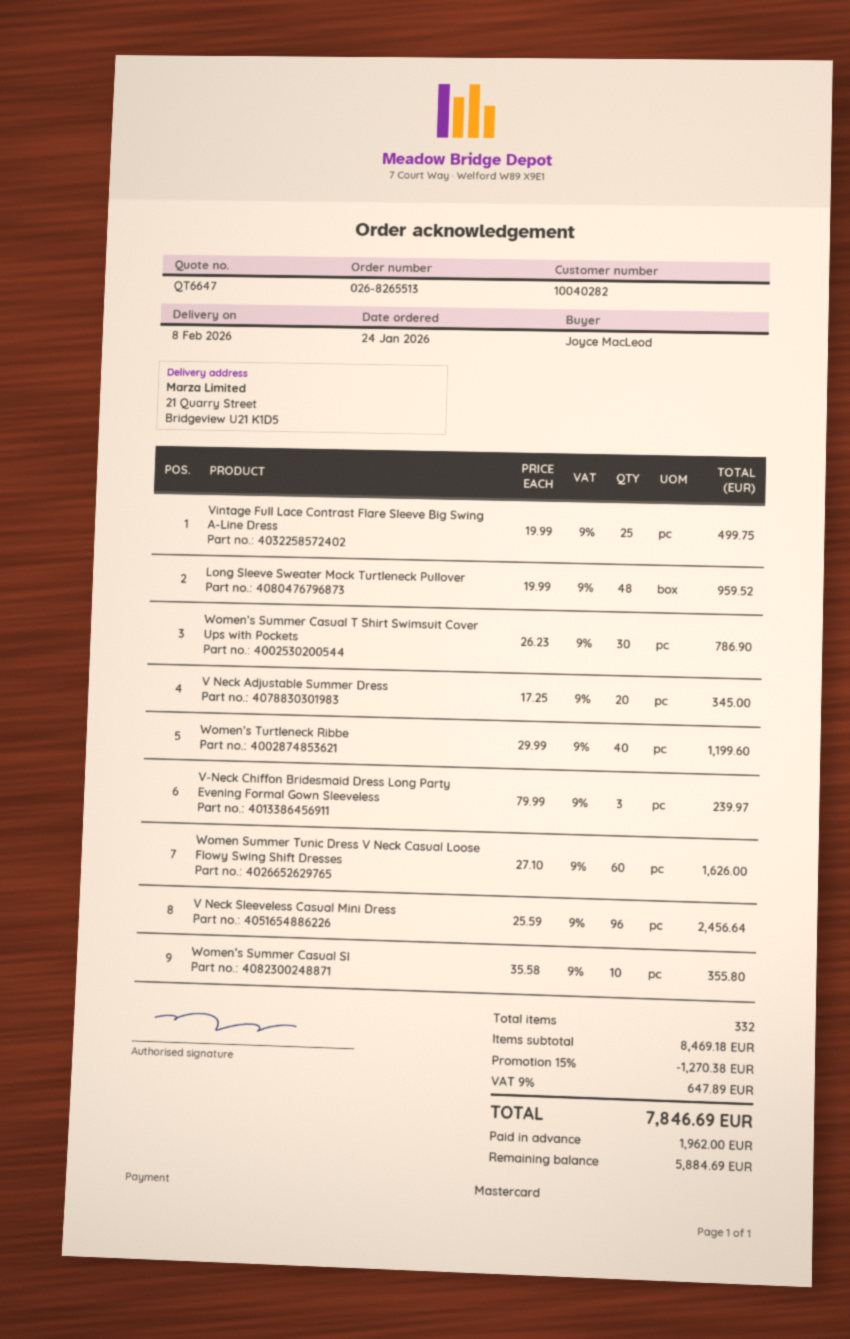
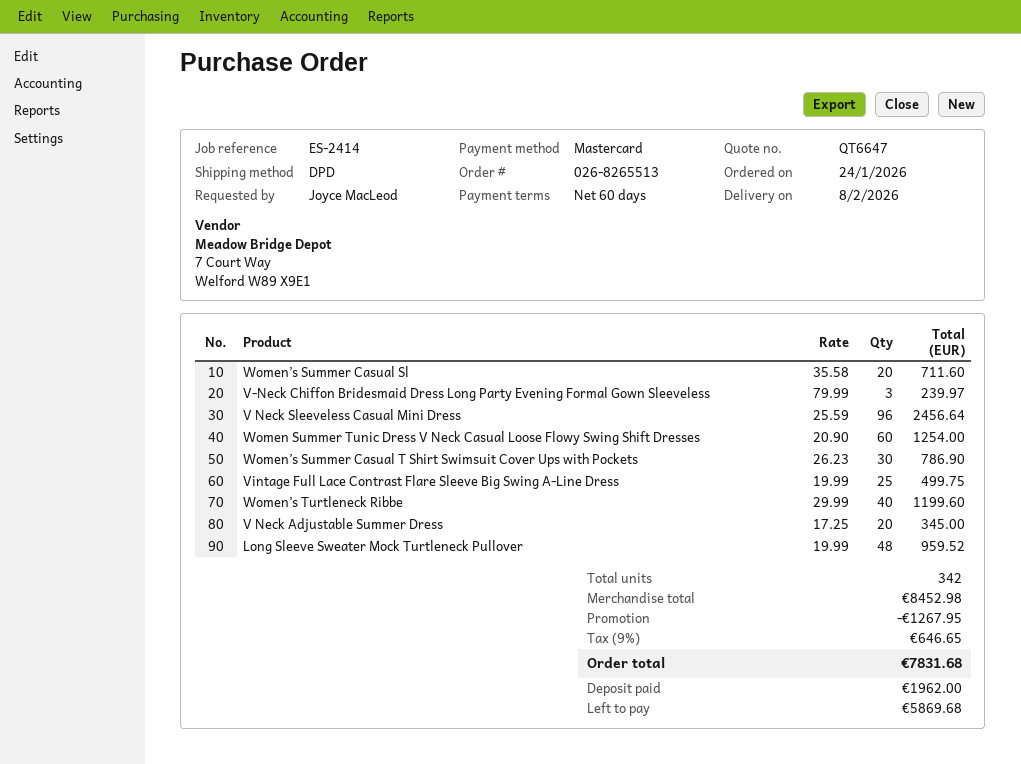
Women Summer Tunic Dress V Neck Casual Loose Flowy Swing Shift Dresses: 60 x 27.10 = 1626.00 -> 60 x 20.90 = 1254.00
Women’s Summer Casual Sl: 10 x 35.58 = 355.80 -> 20 x 35.58 = 711.60
total quantity: 332 -> 342
subtotal: 8469.18 -> 8452.98
discount: 1270.38 -> 1267.95
tax: 9% = 647.89 -> 9% = 646.65
total: 7846.69 -> 7831.68
balance: 5884.69 -> 5869.68

